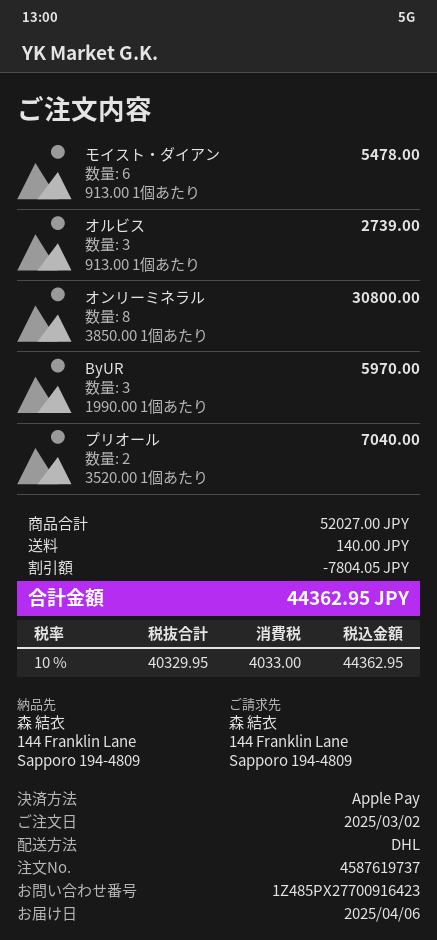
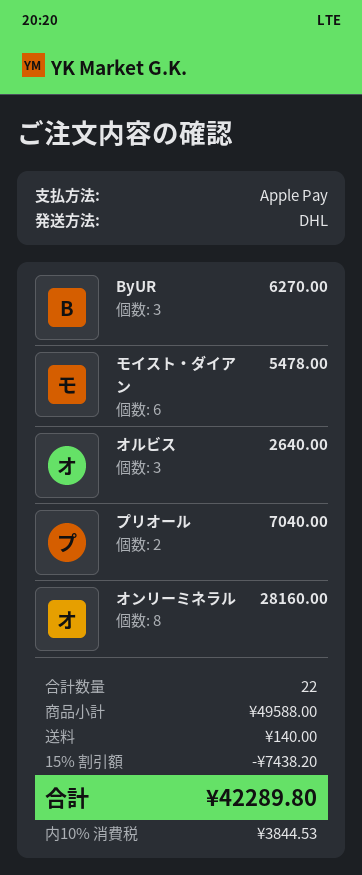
オルビス: 3 for 2739.00 -> 3 for 2640.00
オンリーミネラル: 8 for 30800.00 -> 8 for 28160.00
ByUR: 3 for 5970.00 -> 3 for 6270.00
subtotal: 52027.00 -> 49588.00
discount: 7804.05 -> 7438.20
tax: 10% = 4033.00 -> 10% = 3844.53
total: 44362.95 -> 42289.80

